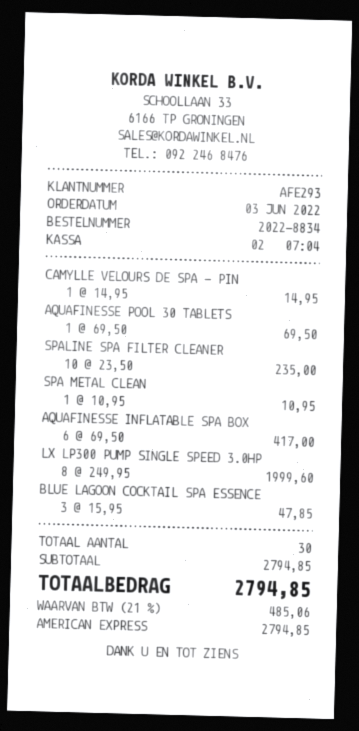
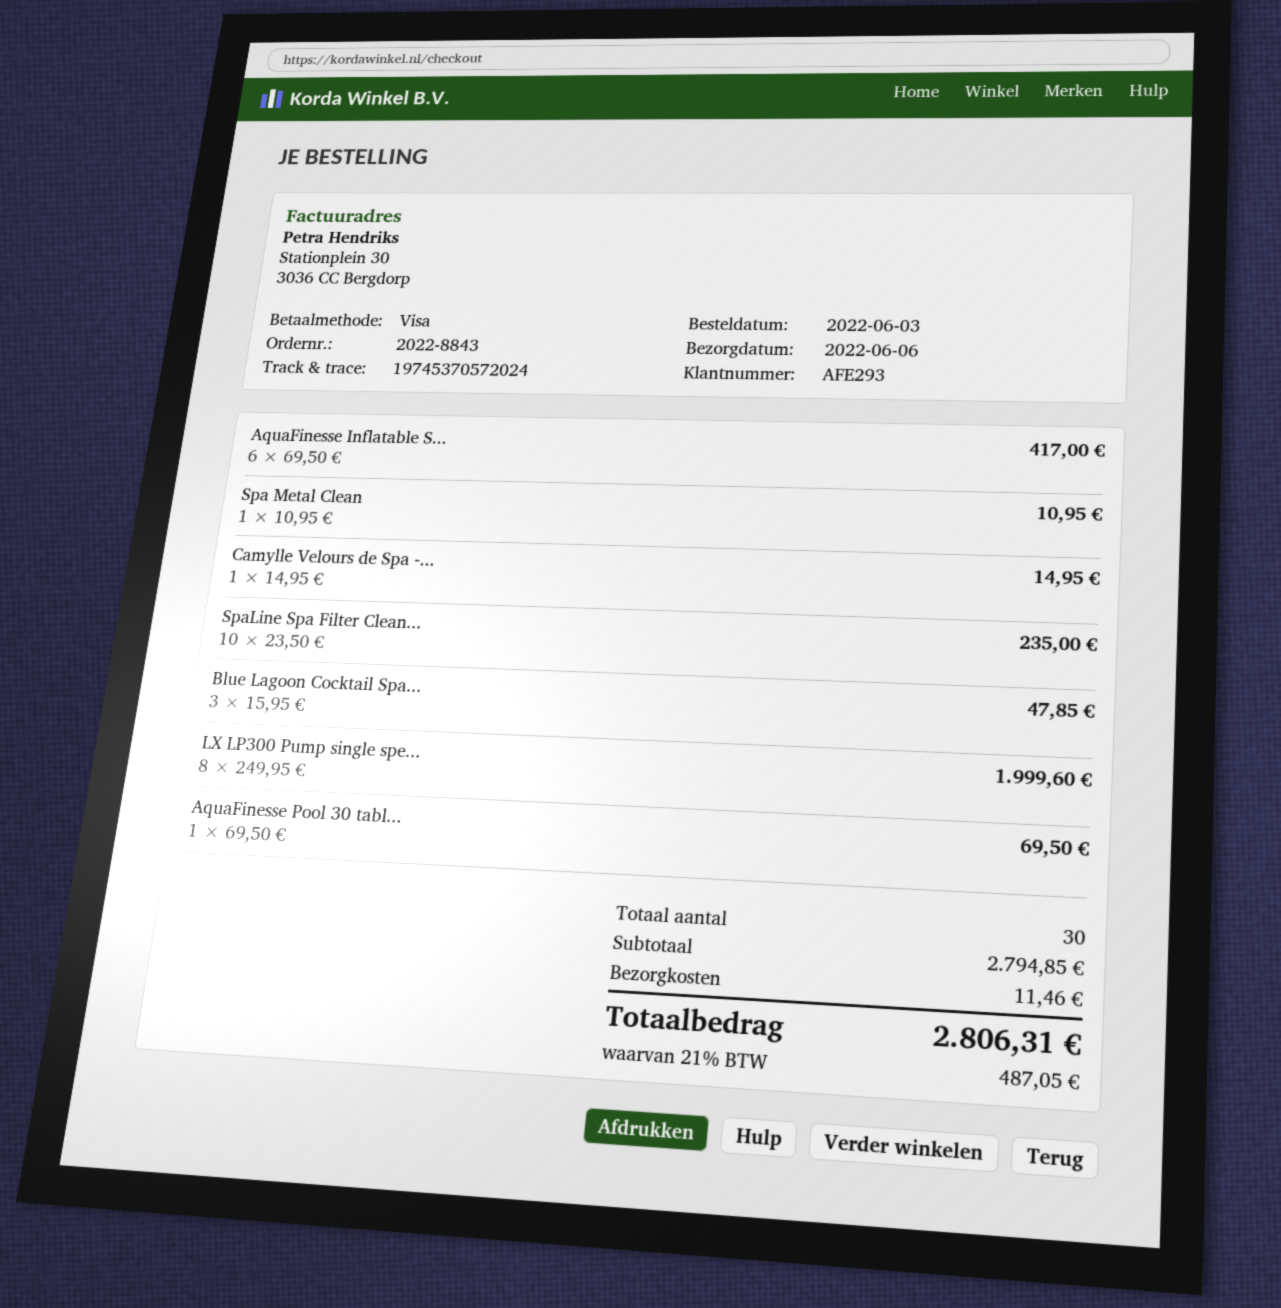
order number: 2022-8834 -> 2022-8843
payment method: American Express -> Visa
shipping: none -> 11.46
tax: 21% = 485.06 -> 21% = 487.05
total: 2794.85 -> 2806.31

